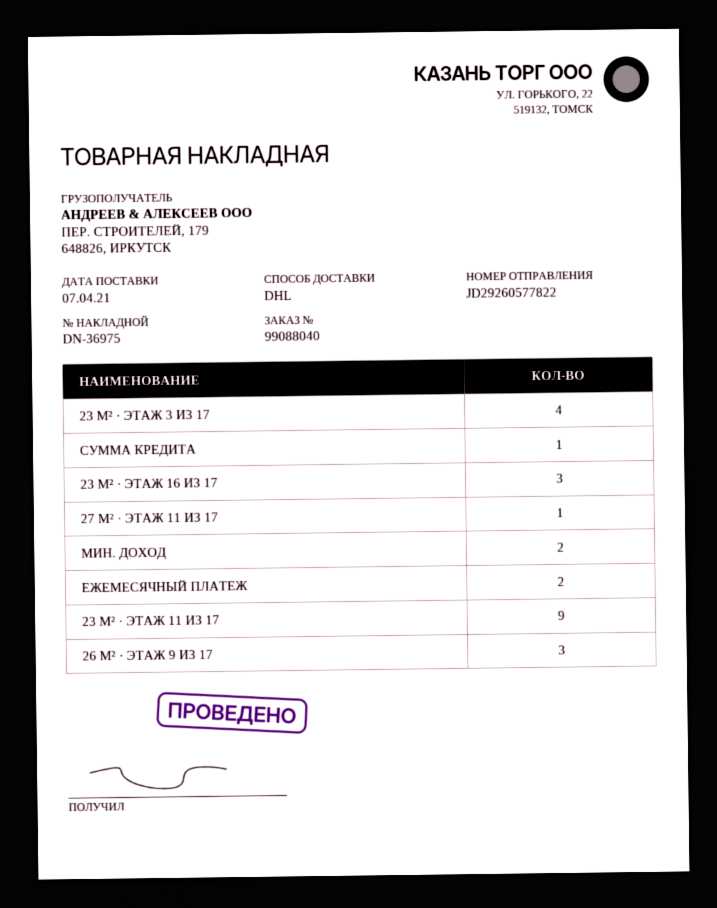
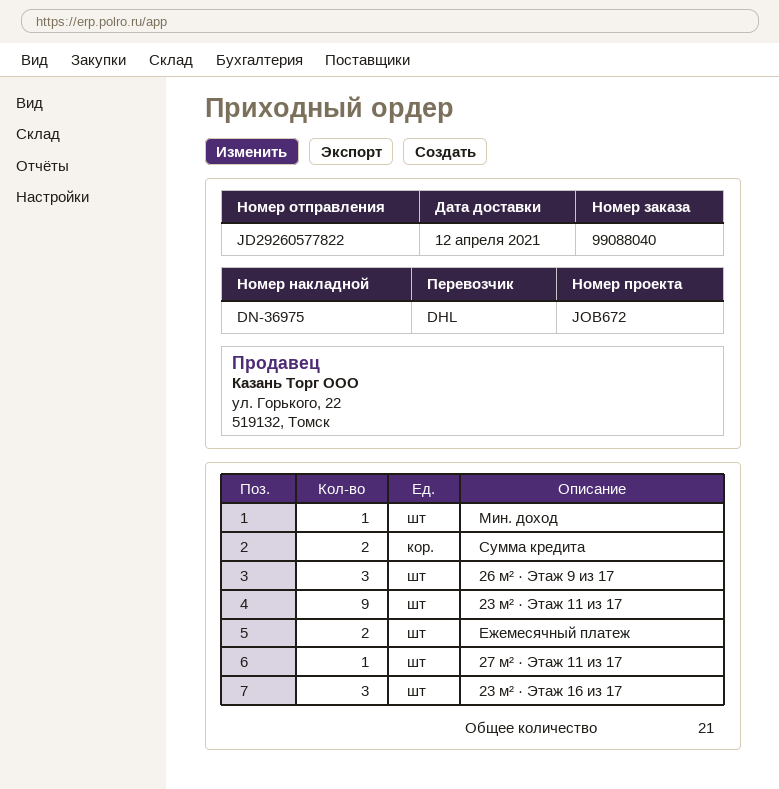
delivery date: 2021-04-07 -> 2021-04-12
23 М² · ЭТАЖ 3 ИЗ 17: 4 -> none
СУММА КРЕДИТА: 1 -> 2
МИН. ДОХОД: 2 -> 1

